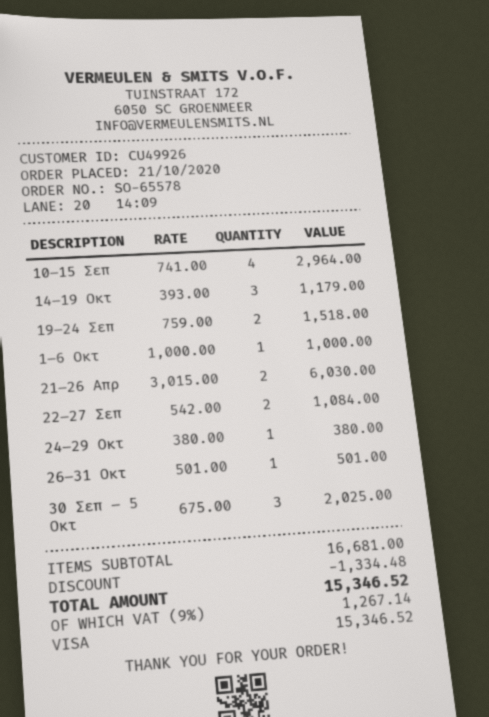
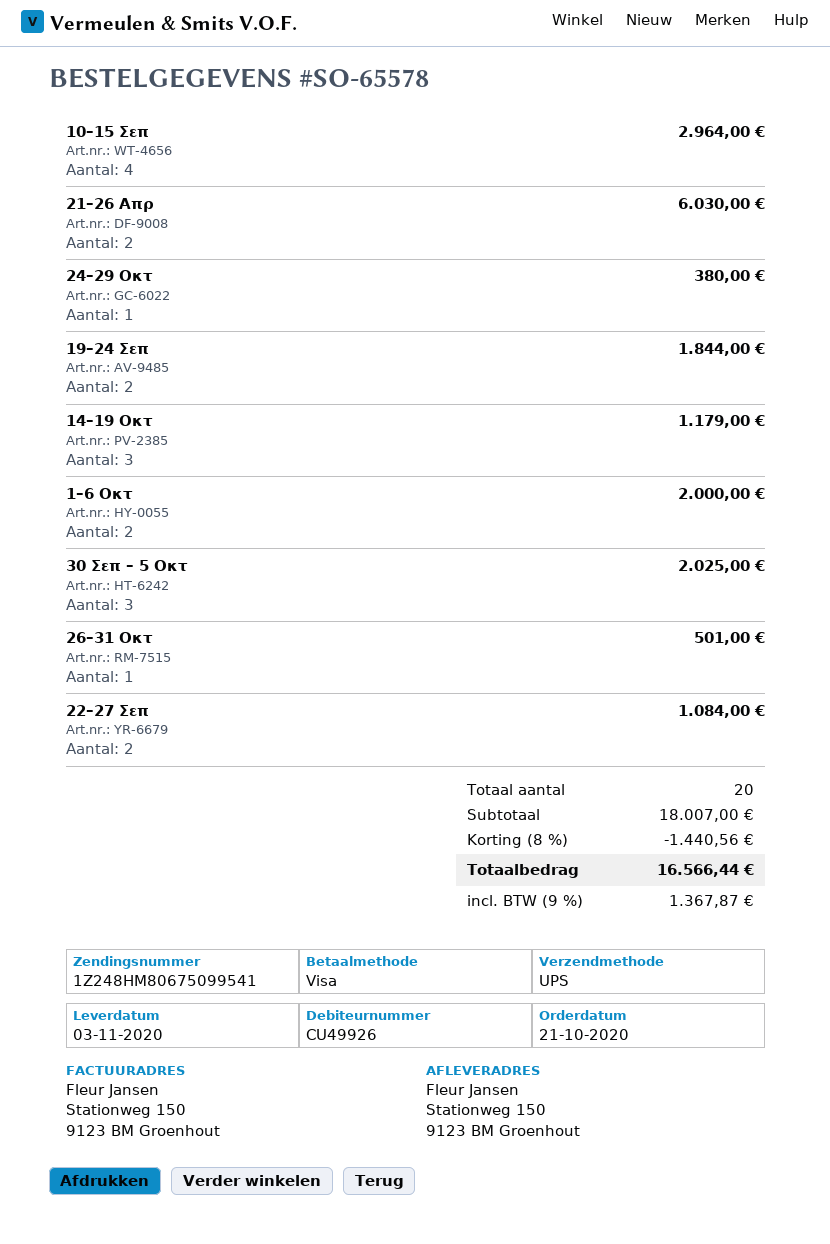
19–24 Σεπ: 2 for 1518.00 -> 2 for 1844.00
1–6 Οκτ: 1 for 1000.00 -> 2 for 2000.00
subtotal: 16681.00 -> 18007.00
discount: 1334.48 -> 1440.56
tax: 9% = 1267.14 -> 9% = 1367.87
total: 15346.52 -> 16566.44

